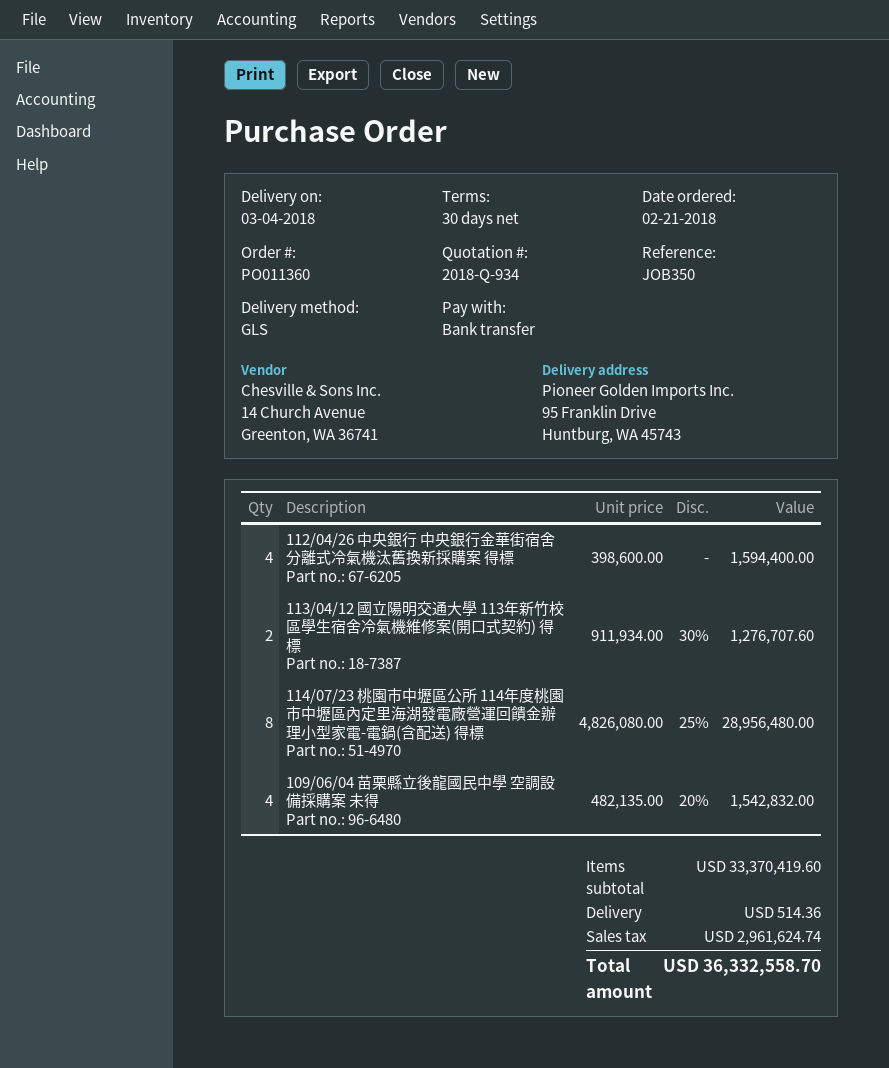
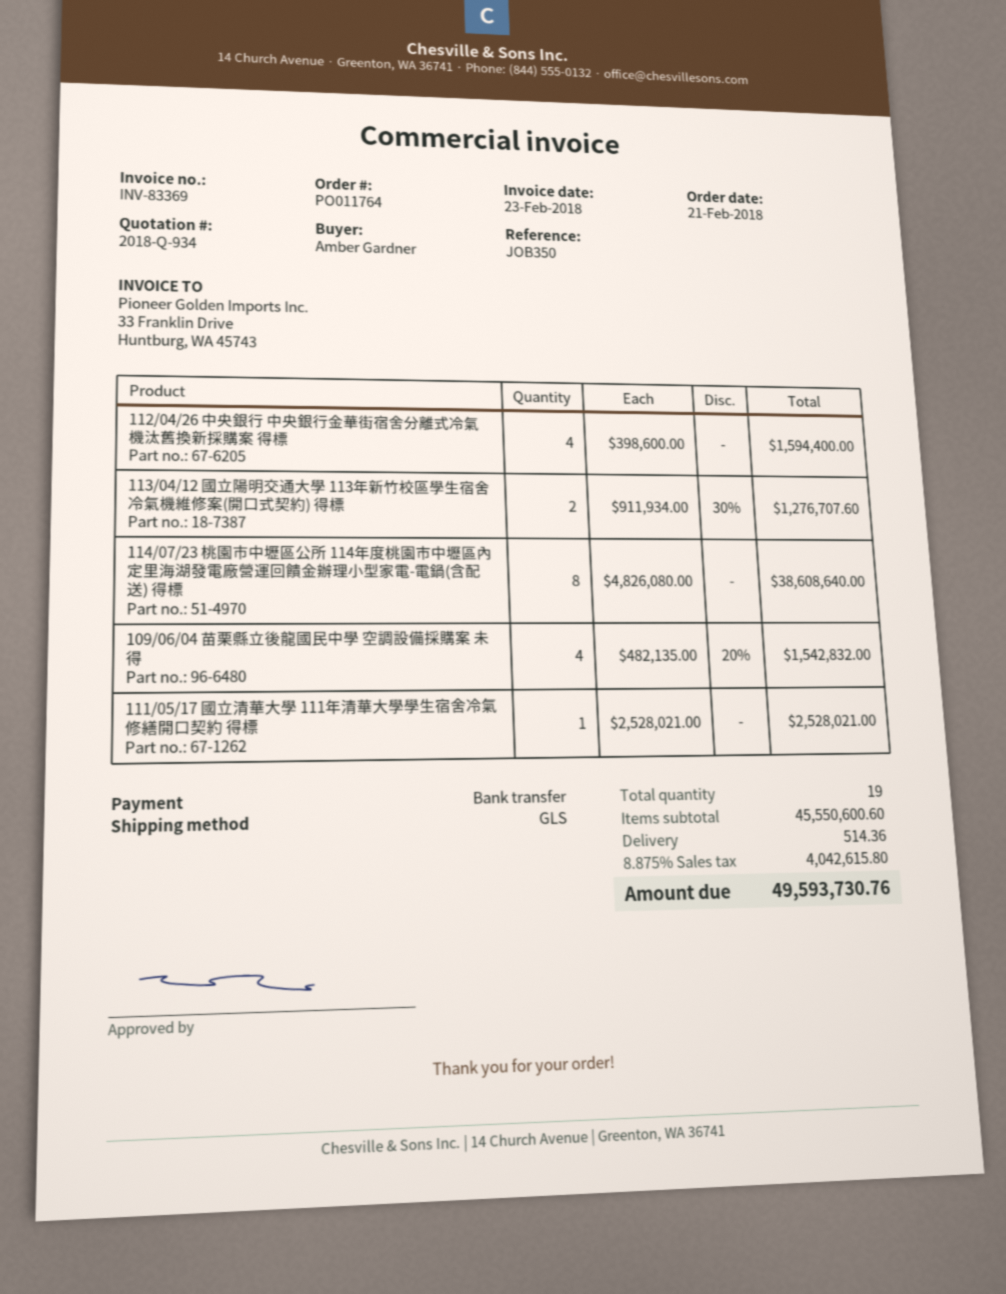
order number: PO011360 -> PO011764
114/07/23 桃園市中壢區公所 114年度桃園市中壢區內定里海湖發電廠營運回饋金辦理小型家電-電鍋(含配送) 得標: 8 x 4826080.00 - 25% = 28956480.00 -> 8 x 4826080.00 = 38608640.00
111/05/17 國立清華大學 111年清華大學學生宿舍冷氣修繕開口契約 得標: none -> 1 x 2528021.00 = 2528021.00
subtotal: 33370419.60 -> 45550600.60
tax: 2961624.74 -> 4042615.80
total: 36332558.70 -> 49593730.76

